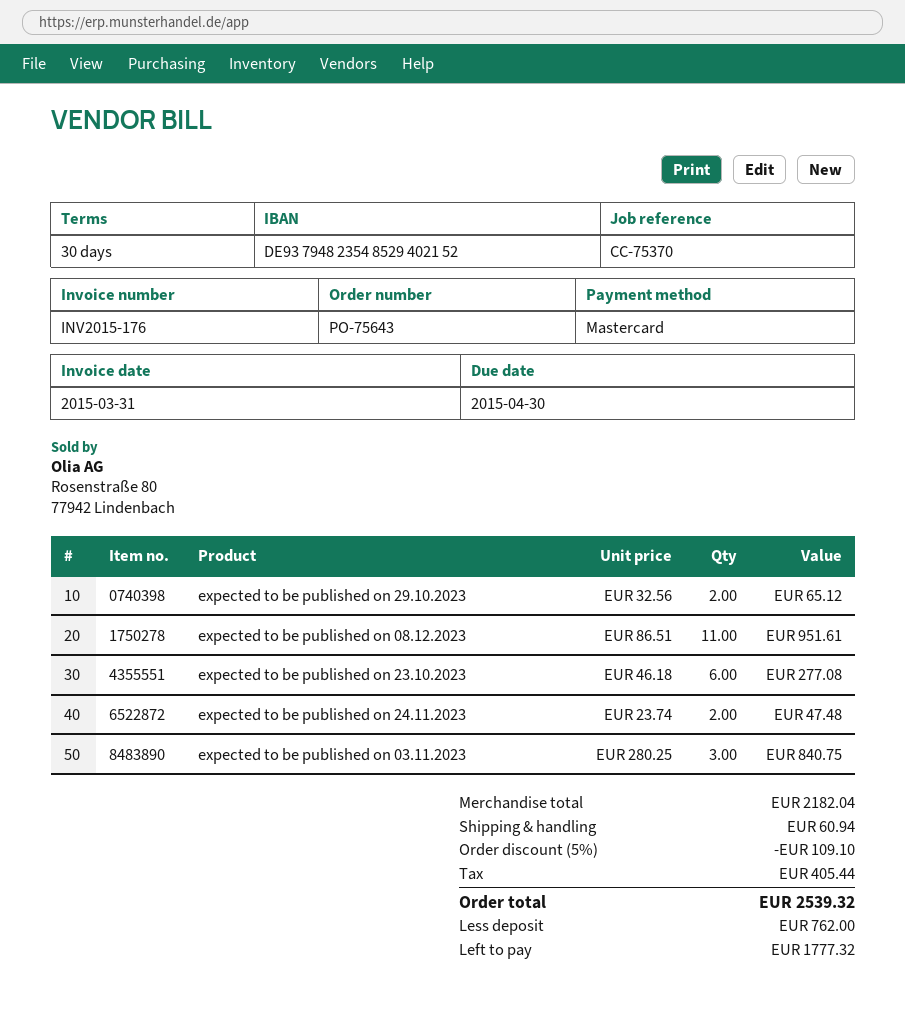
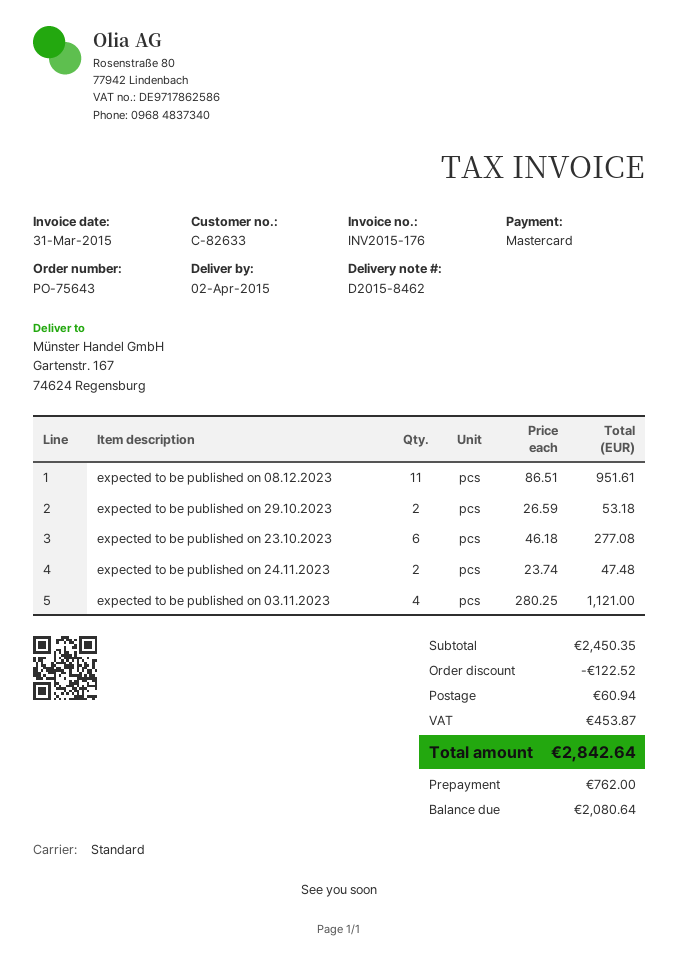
expected to be published on 29.10.2023: 2 x 32.56 = 65.12 -> 2 x 26.59 = 53.18
expected to be published on 03.11.2023: 3 x 280.25 = 840.75 -> 4 x 280.25 = 1121.00
subtotal: 2182.04 -> 2450.35
discount: 109.10 -> 122.52
tax: 405.44 -> 453.87
total: 2539.32 -> 2842.64
balance: 1777.32 -> 2080.64

